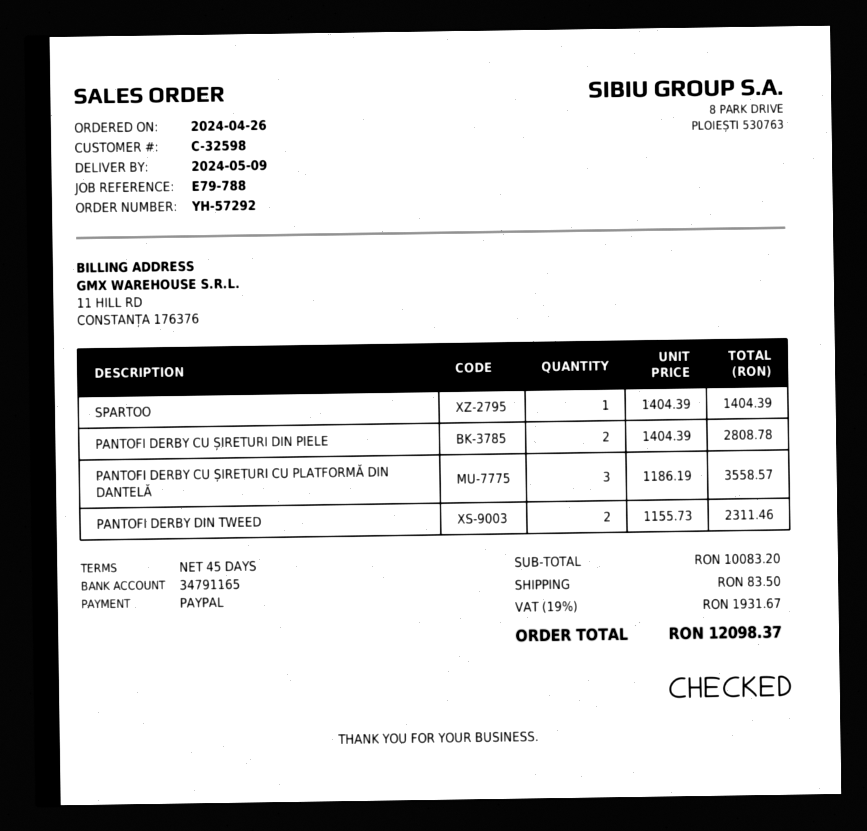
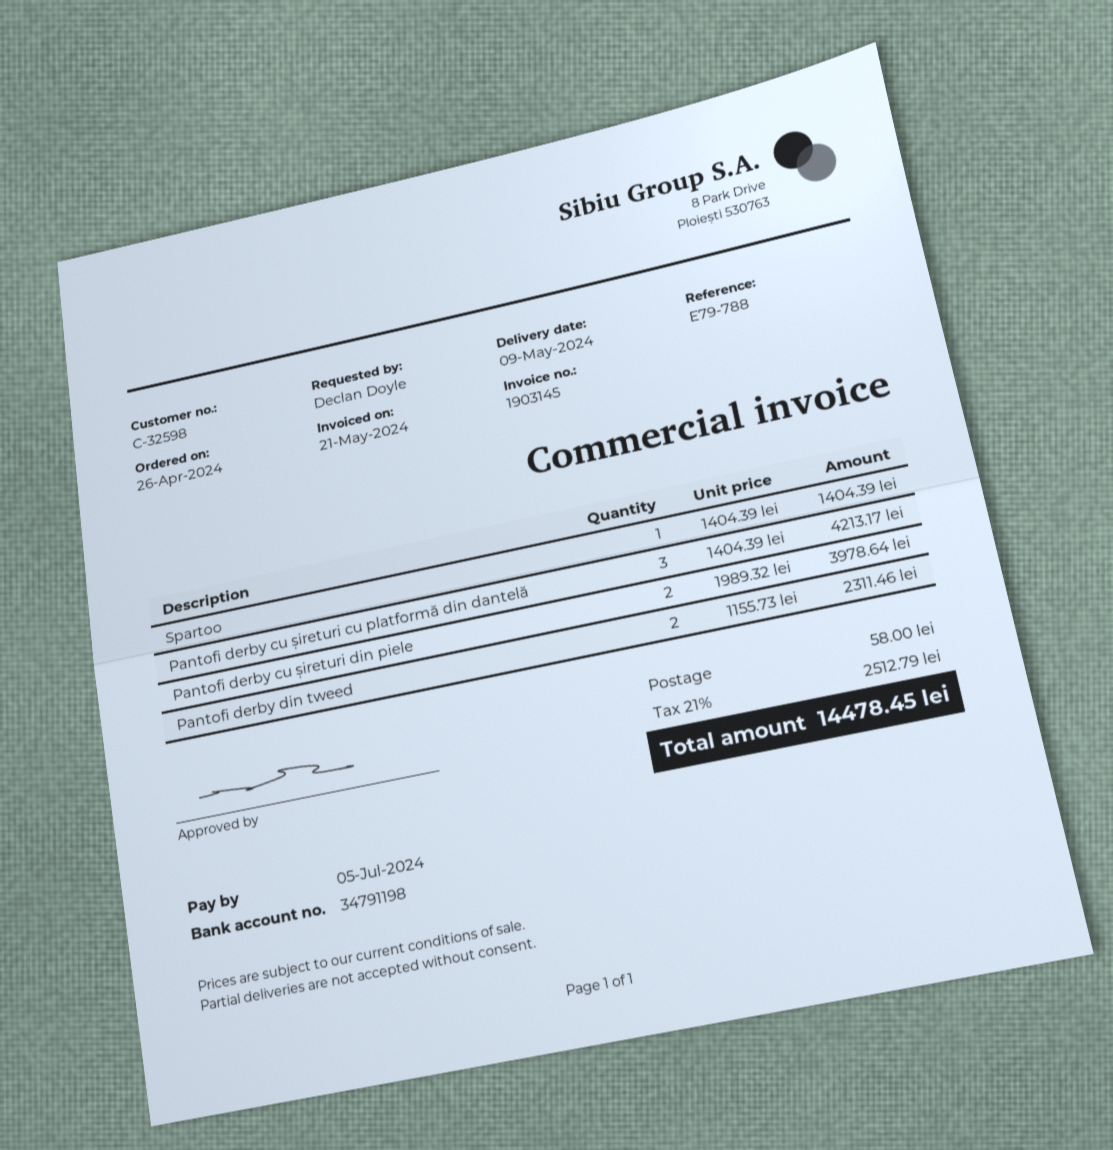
bank account: 34791165 -> 34791198
PANTOFI DERBY CU ȘIRETURI DIN PIELE: 2 x 1404.39 = 2808.78 -> 2 x 1989.32 = 3978.64
PANTOFI DERBY CU ȘIRETURI CU PLATFORMĂ DIN DANTELĂ: 3 x 1186.19 = 3558.57 -> 3 x 1404.39 = 4213.17
shipping: 83.50 -> 58.00
tax: 19% = 1931.67 -> 21% = 2512.79
total: 12098.37 -> 14478.45

